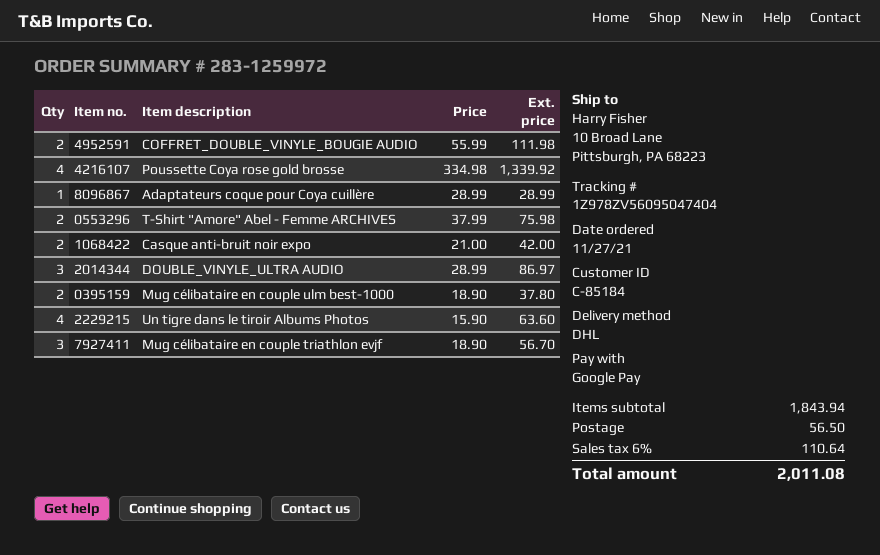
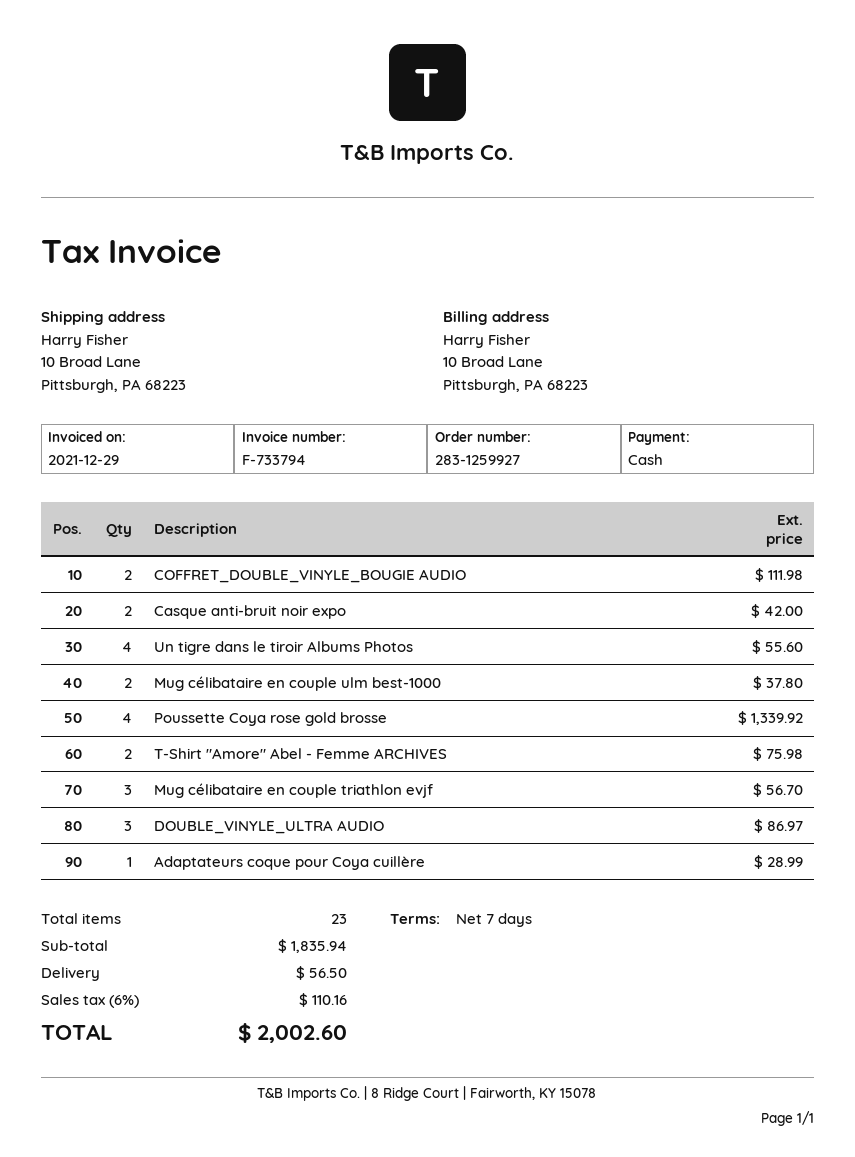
order number: 283-1259972 -> 283-1259927
payment method: Google Pay -> cash
Un tigre dans le tiroir Albums Photos: 4 for 63.60 -> 4 for 55.60
subtotal: 1843.94 -> 1835.94
tax: 6% = 110.64 -> 6% = 110.16
total: 2011.08 -> 2002.60

